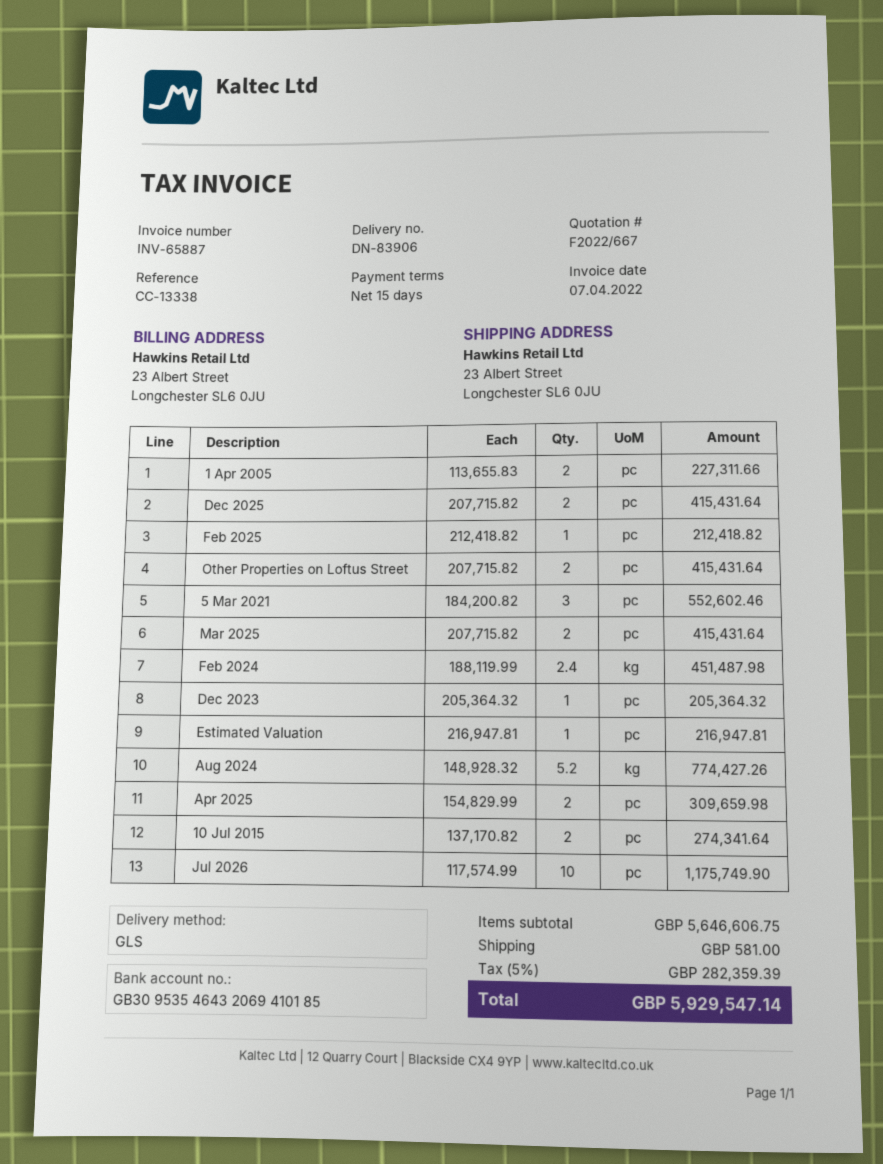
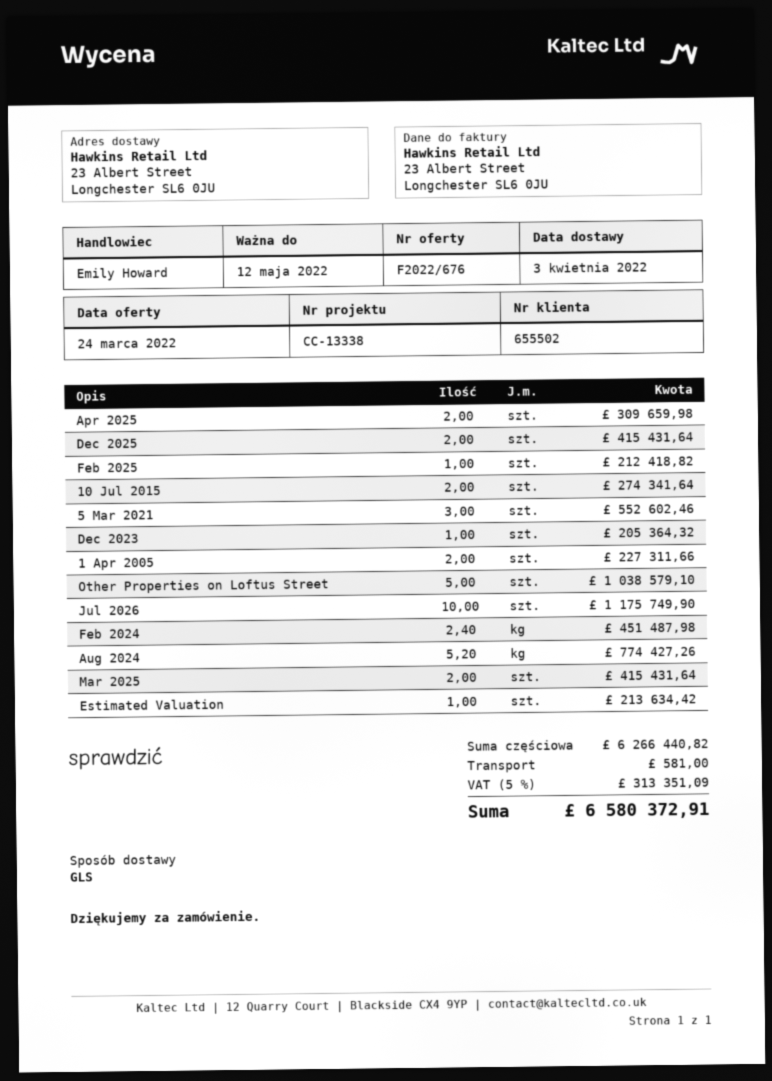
quote number: F2022/667 -> F2022/676
Other Properties on Loftus Street: 2 for 415431.64 -> 5 for 1038579.10
Estimated Valuation: 1 for 216947.81 -> 1 for 213634.42
subtotal: 5646606.75 -> 6266440.82
tax: 5% = 282359.39 -> 5% = 313351.09
total: 5929547.14 -> 6580372.91

